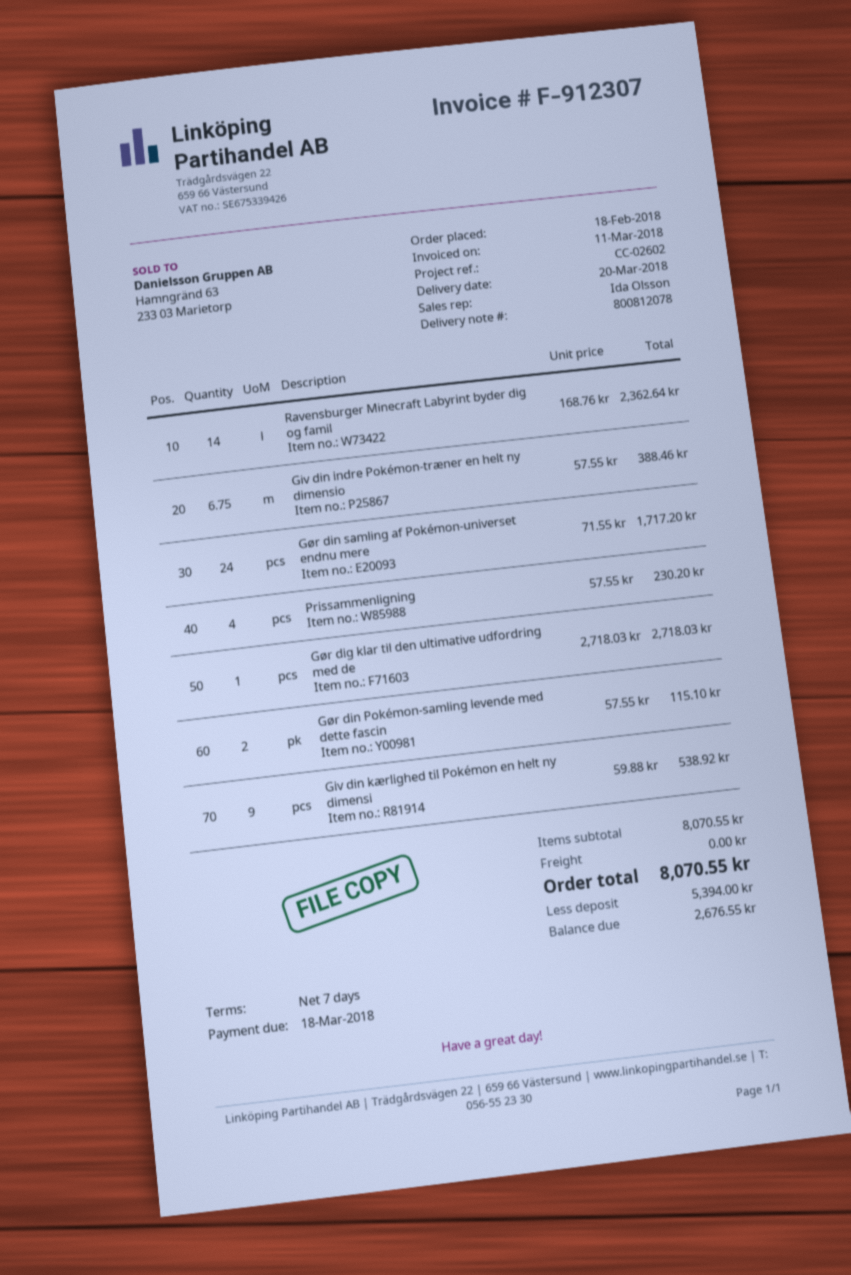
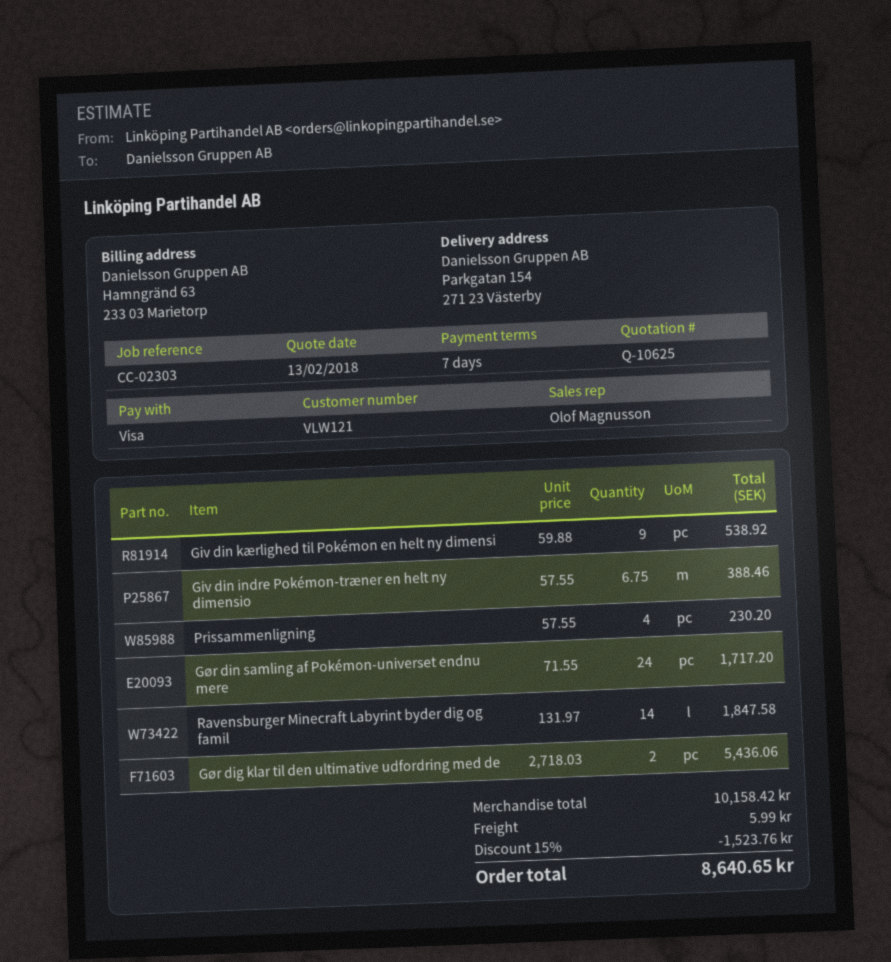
reference: CC-02602 -> CC-02303
sales rep: Ida Olsson -> Olof Magnusson
Ravensburger Minecraft Labyrint byder dig og famil: 14 x 168.76 = 2362.64 -> 14 x 131.97 = 1847.58
Gør dig klar til den ultimative udfordring med de: 1 x 2718.03 = 2718.03 -> 2 x 2718.03 = 5436.06
Gør din Pokémon-samling levende med dette fascin: 2 x 57.55 = 115.10 -> none
subtotal: 8070.55 -> 10158.42
discount: none -> 15% = 1523.76
shipping: 0.00 -> 5.99
total: 8070.55 -> 8640.65

